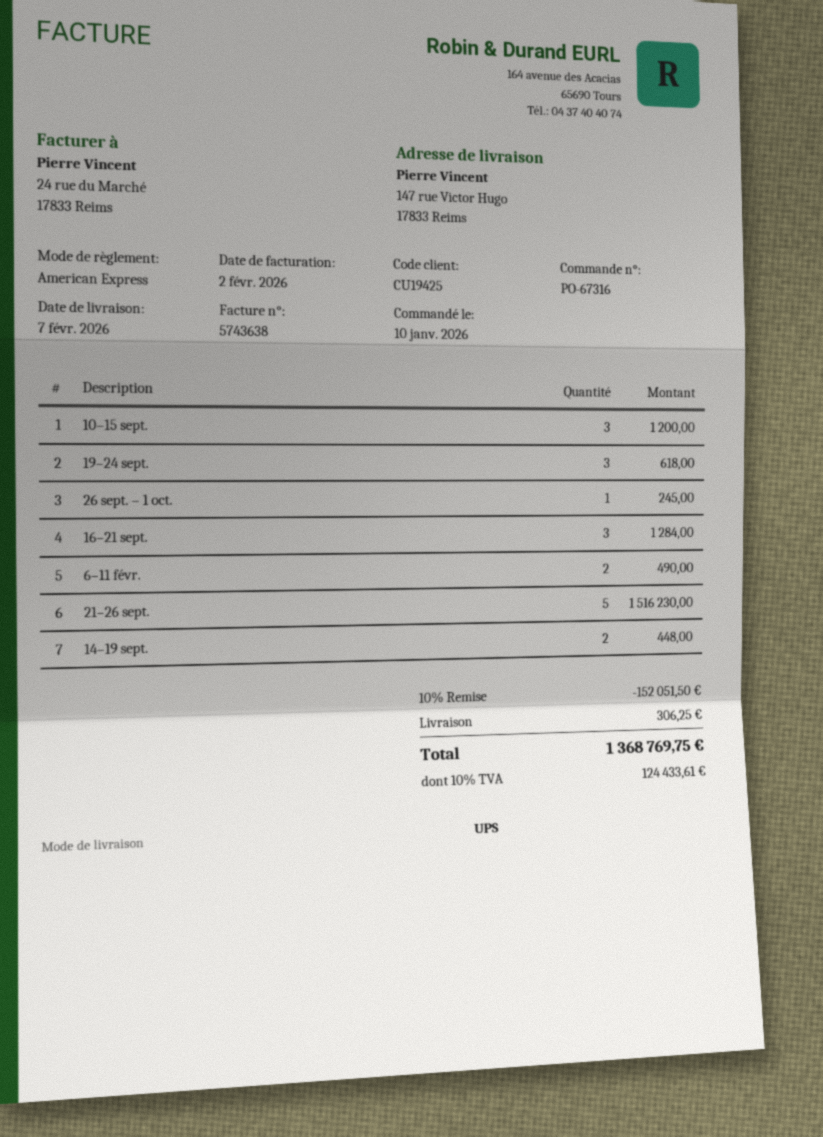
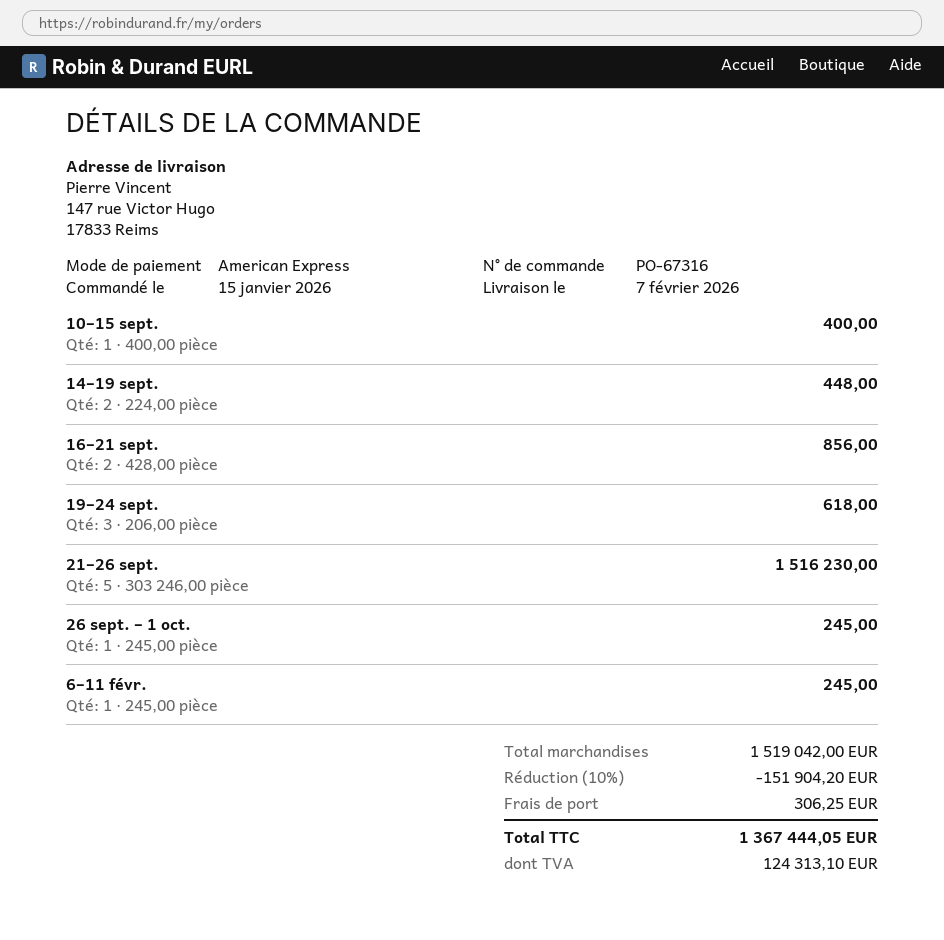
order date: 2026-01-10 -> 2026-01-15
10–15 sept.: 3 for 1200.00 -> 1 for 400.00
16–21 sept.: 3 for 1284.00 -> 2 for 856.00
6–11 févr.: 2 for 490.00 -> 1 for 245.00
discount: 10% = 152051.50 -> 10% = 151904.20
tax: 124433.61 -> 124313.10
total: 1368769.75 -> 1367444.05

